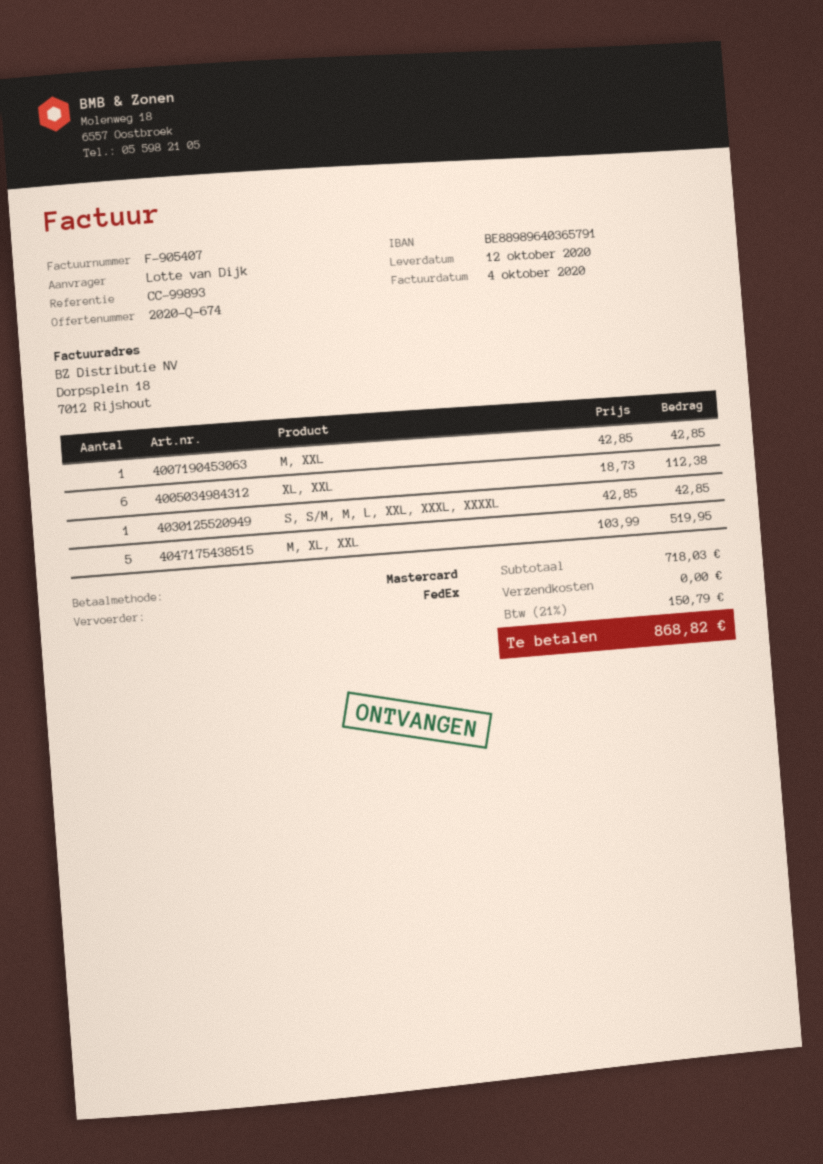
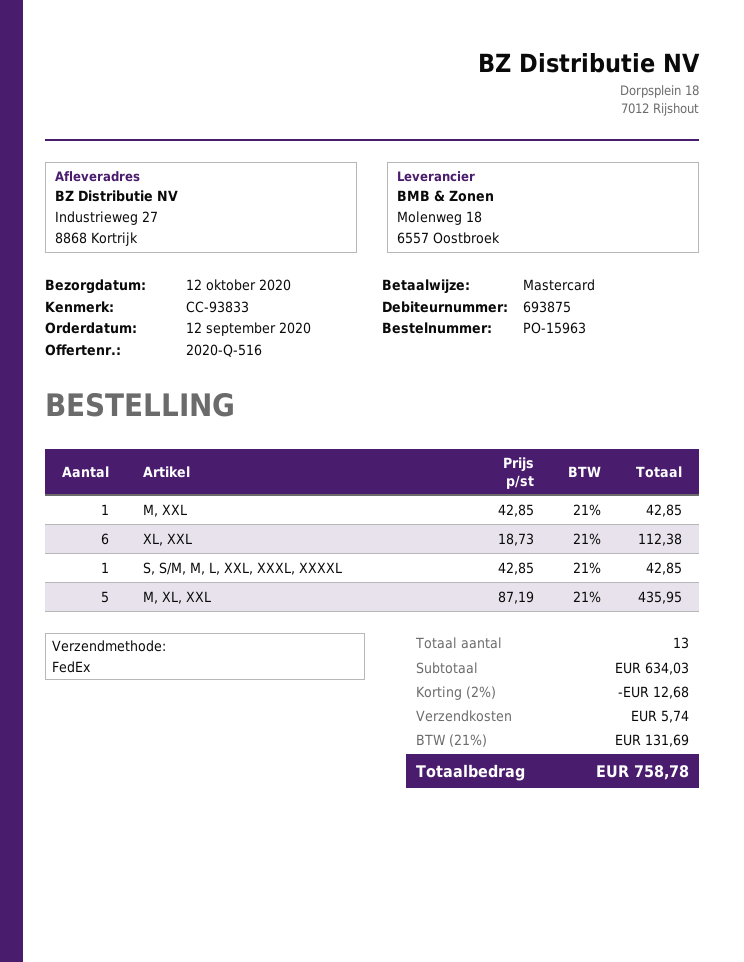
quote number: 2020-Q-674 -> 2020-Q-516
reference: CC-99893 -> CC-93833
M, XL, XXL: 5 x 103.99 = 519.95 -> 5 x 87.19 = 435.95
subtotal: 718.03 -> 634.03
discount: none -> 2% = 12.68
shipping: 0.00 -> 5.74
tax: 21% = 150.79 -> 21% = 131.69
total: 868.82 -> 758.78

